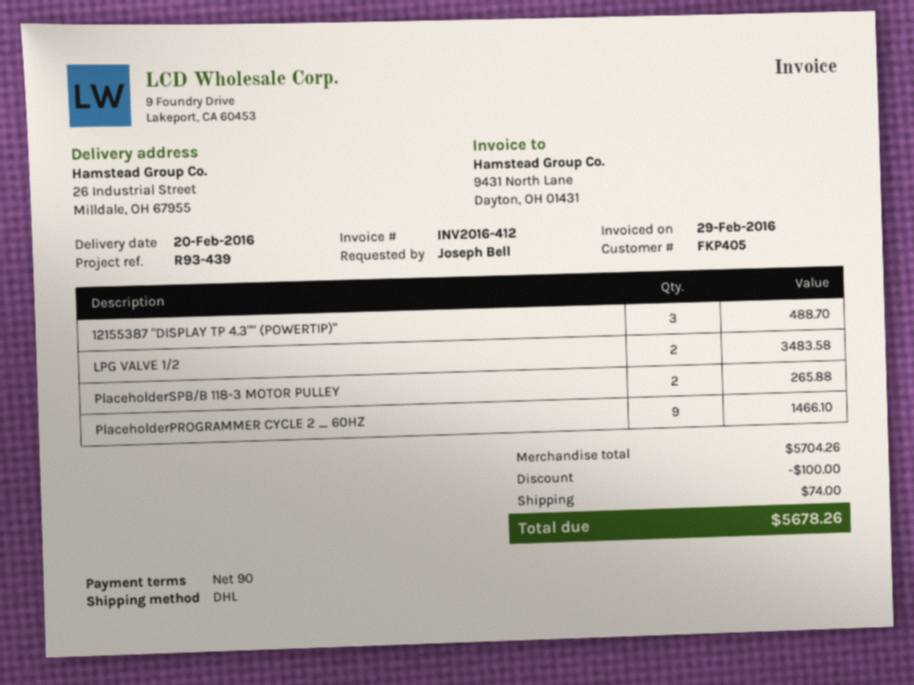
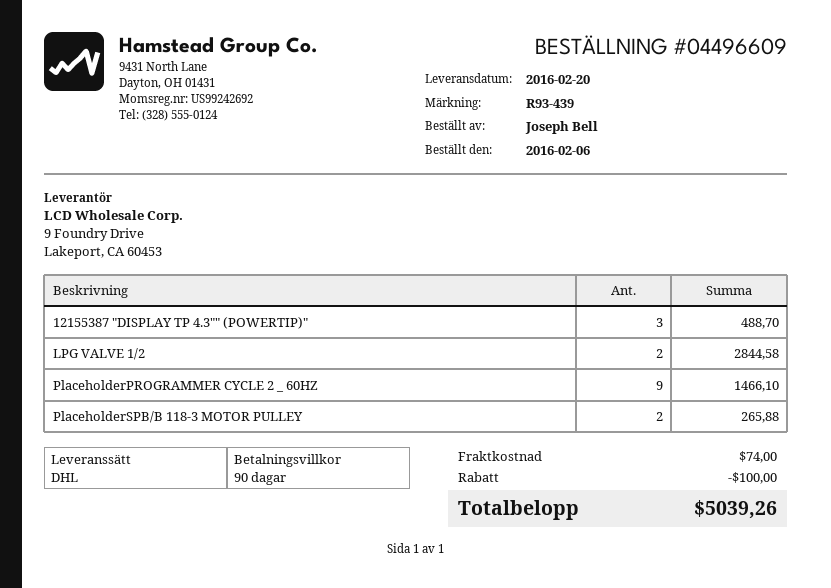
LPG VALVE 1/2: 2 for 3483.58 -> 2 for 2844.58
total: 5678.26 -> 5039.26

